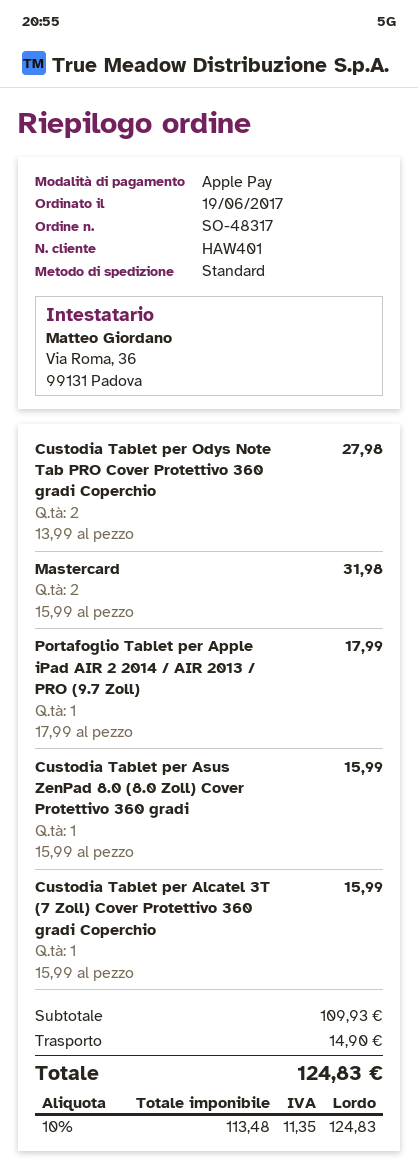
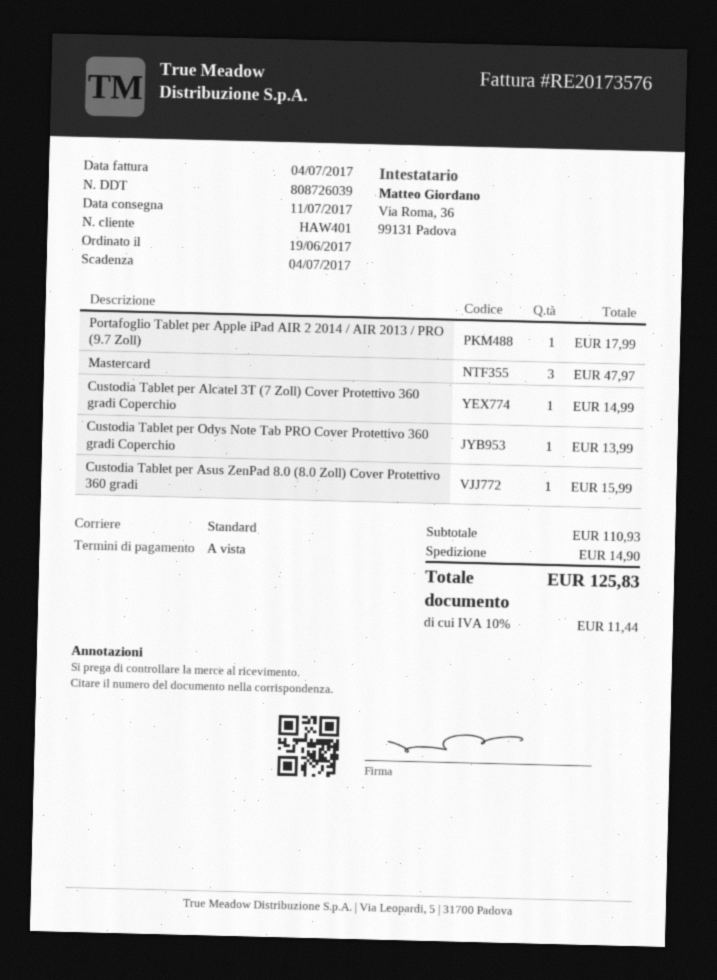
Custodia Tablet per Odys Note Tab PRO Cover Protettivo 360 gradi Coperchio: 2 for 27.98 -> 1 for 13.99
Mastercard: 2 for 31.98 -> 3 for 47.97
Custodia Tablet per Alcatel 3T (7 Zoll) Cover Protettivo 360 gradi Coperchio: 1 for 15.99 -> 1 for 14.99
subtotal: 109.93 -> 110.93
tax: 10% = 11.35 -> 10% = 11.44
total: 124.83 -> 125.83

